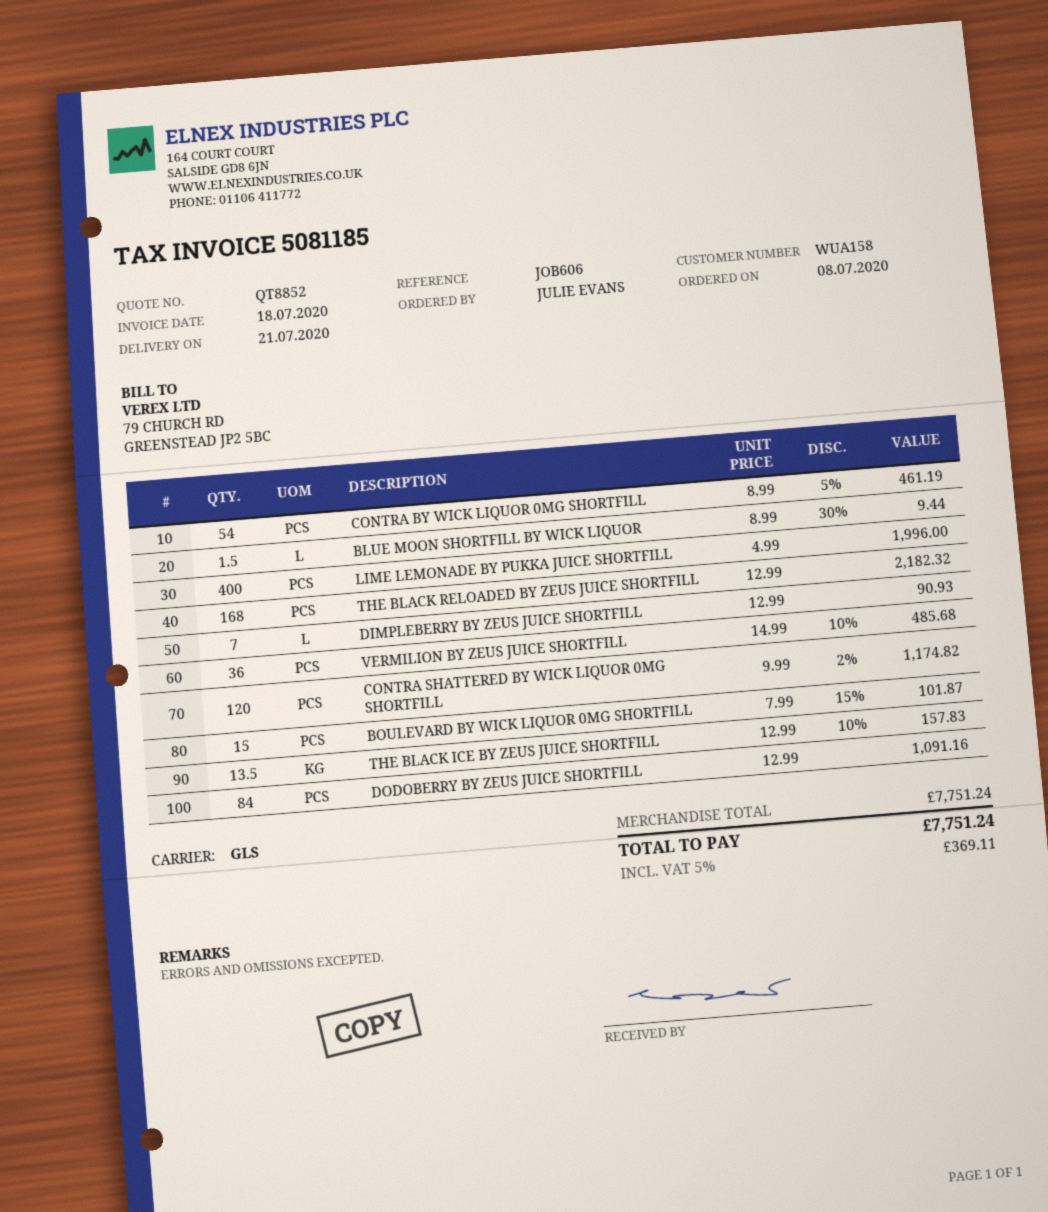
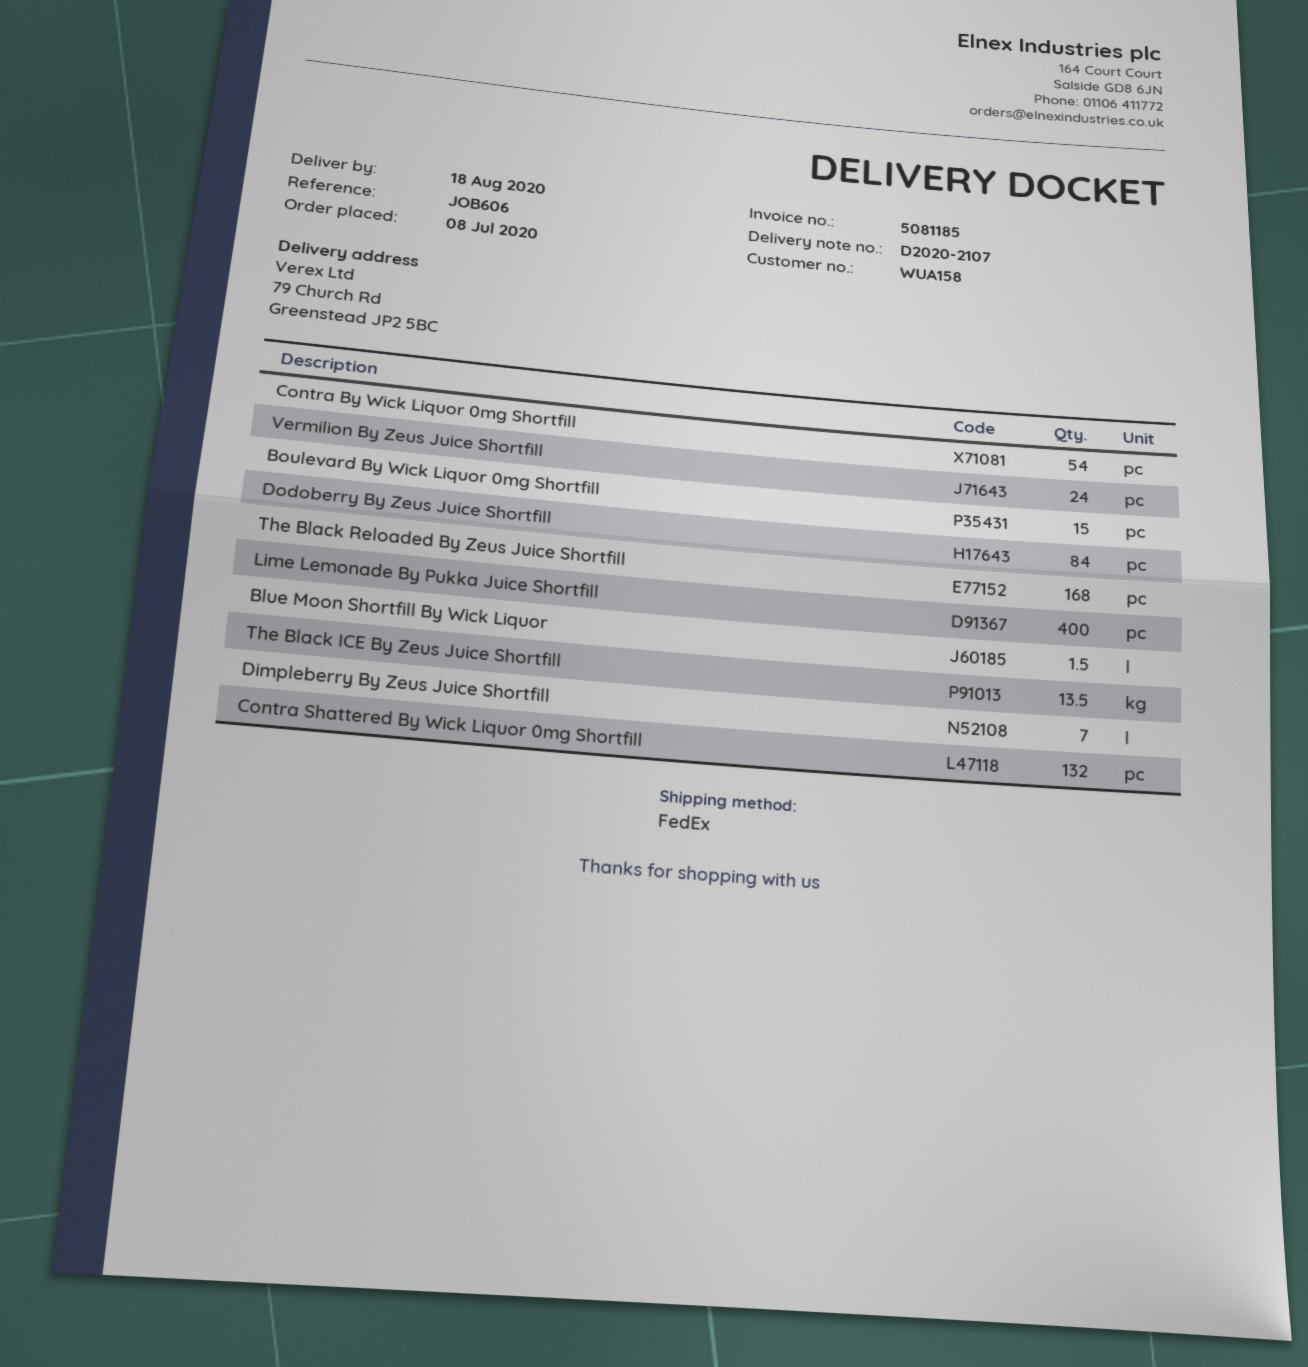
delivery date: 2020-07-21 -> 2020-08-18
shipping method: GLS -> FedEx
VERMILION BY ZEUS JUICE SHORTFILL: 36 -> 24
CONTRA SHATTERED BY WICK LIQUOR 0MG SHORTFILL: 120 -> 132

